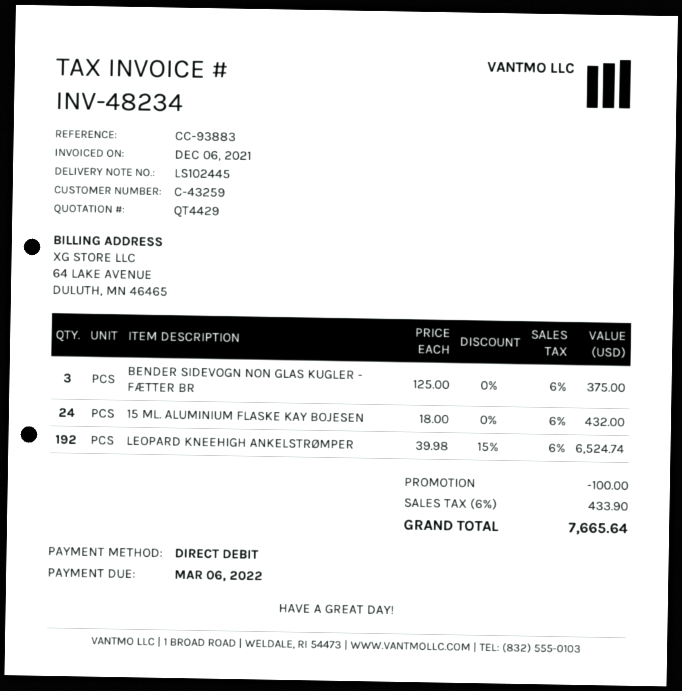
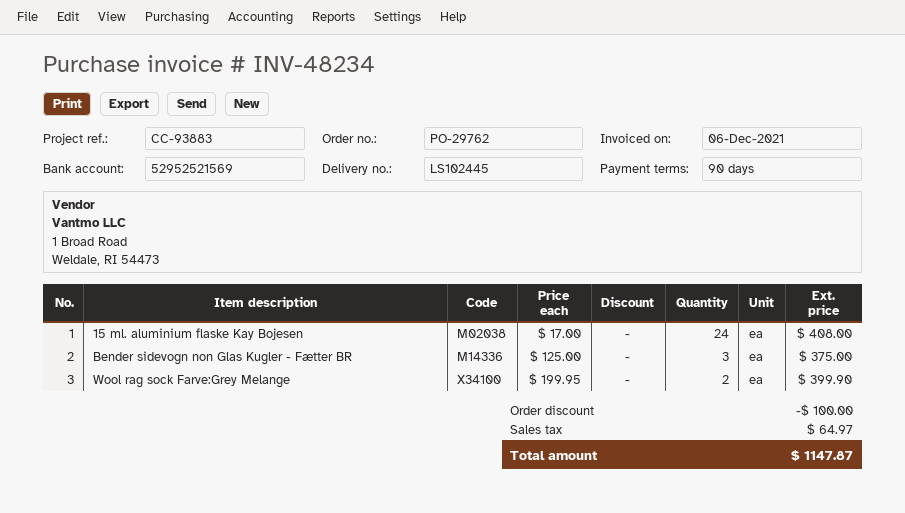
15 ML. ALUMINIUM FLASKE KAY BOJESEN: 24 x 18.00 = 432.00 -> 24 x 17.00 = 408.00
LEOPARD KNEEHIGH ANKELSTRØMPER: 192 x 39.98 - 15% = 6524.74 -> none
Wool rag sock Farve:Grey Melange: none -> 2 x 199.95 = 399.90
tax: 433.90 -> 64.97
total: 7665.64 -> 1147.87

